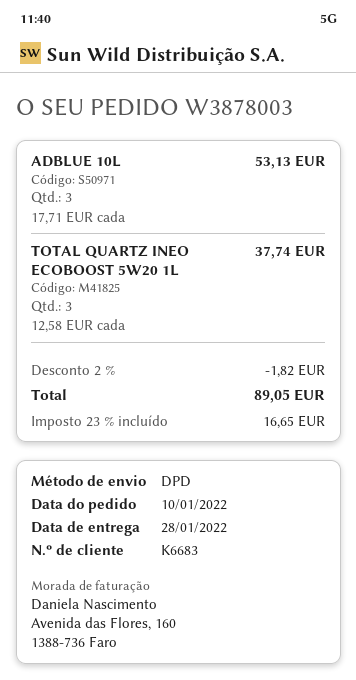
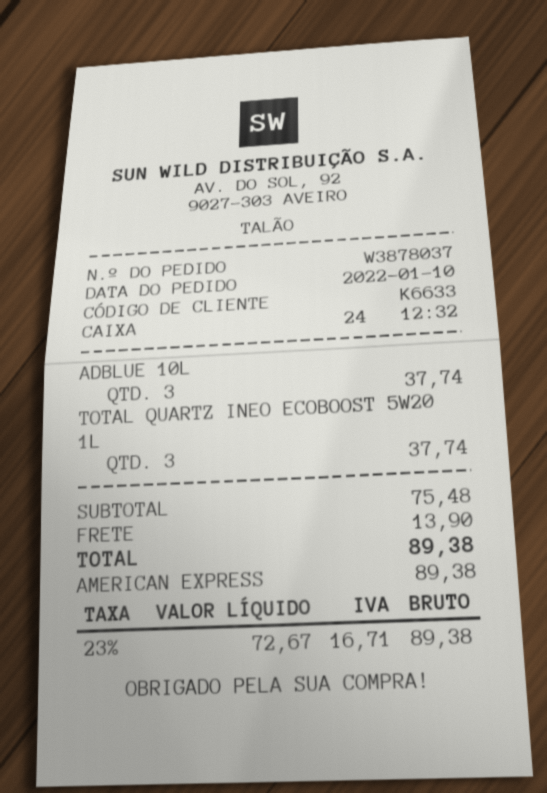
order number: W3878003 -> W3878037
customer number: K6683 -> K6633
ADBLUE 10L: 3 for 53.13 -> 3 for 37.74
discount: 2% = 1.82 -> none
shipping: none -> 13.90
tax: 23% = 16.65 -> 23% = 16.71
total: 89.05 -> 89.38

